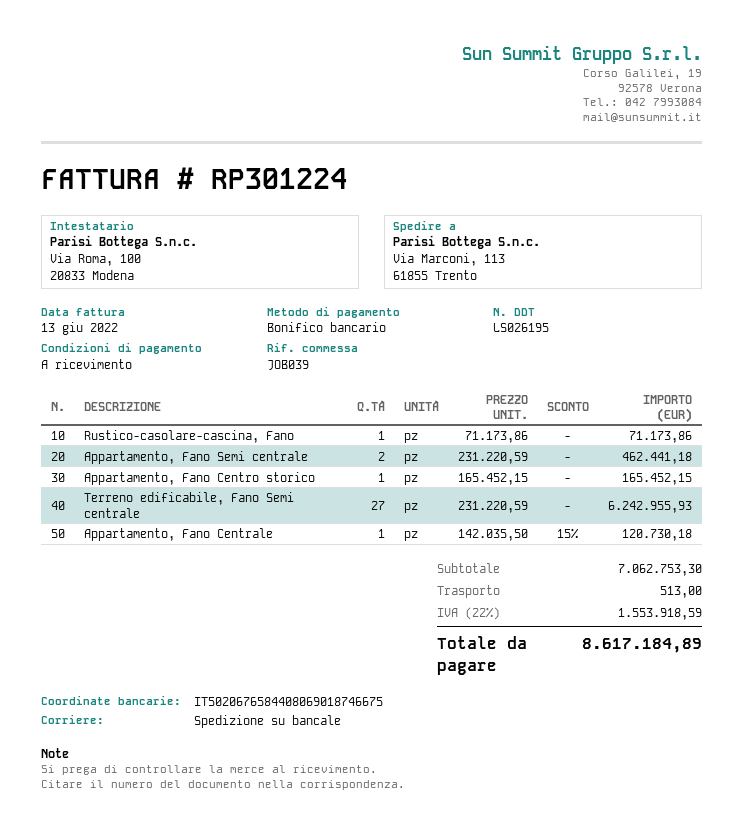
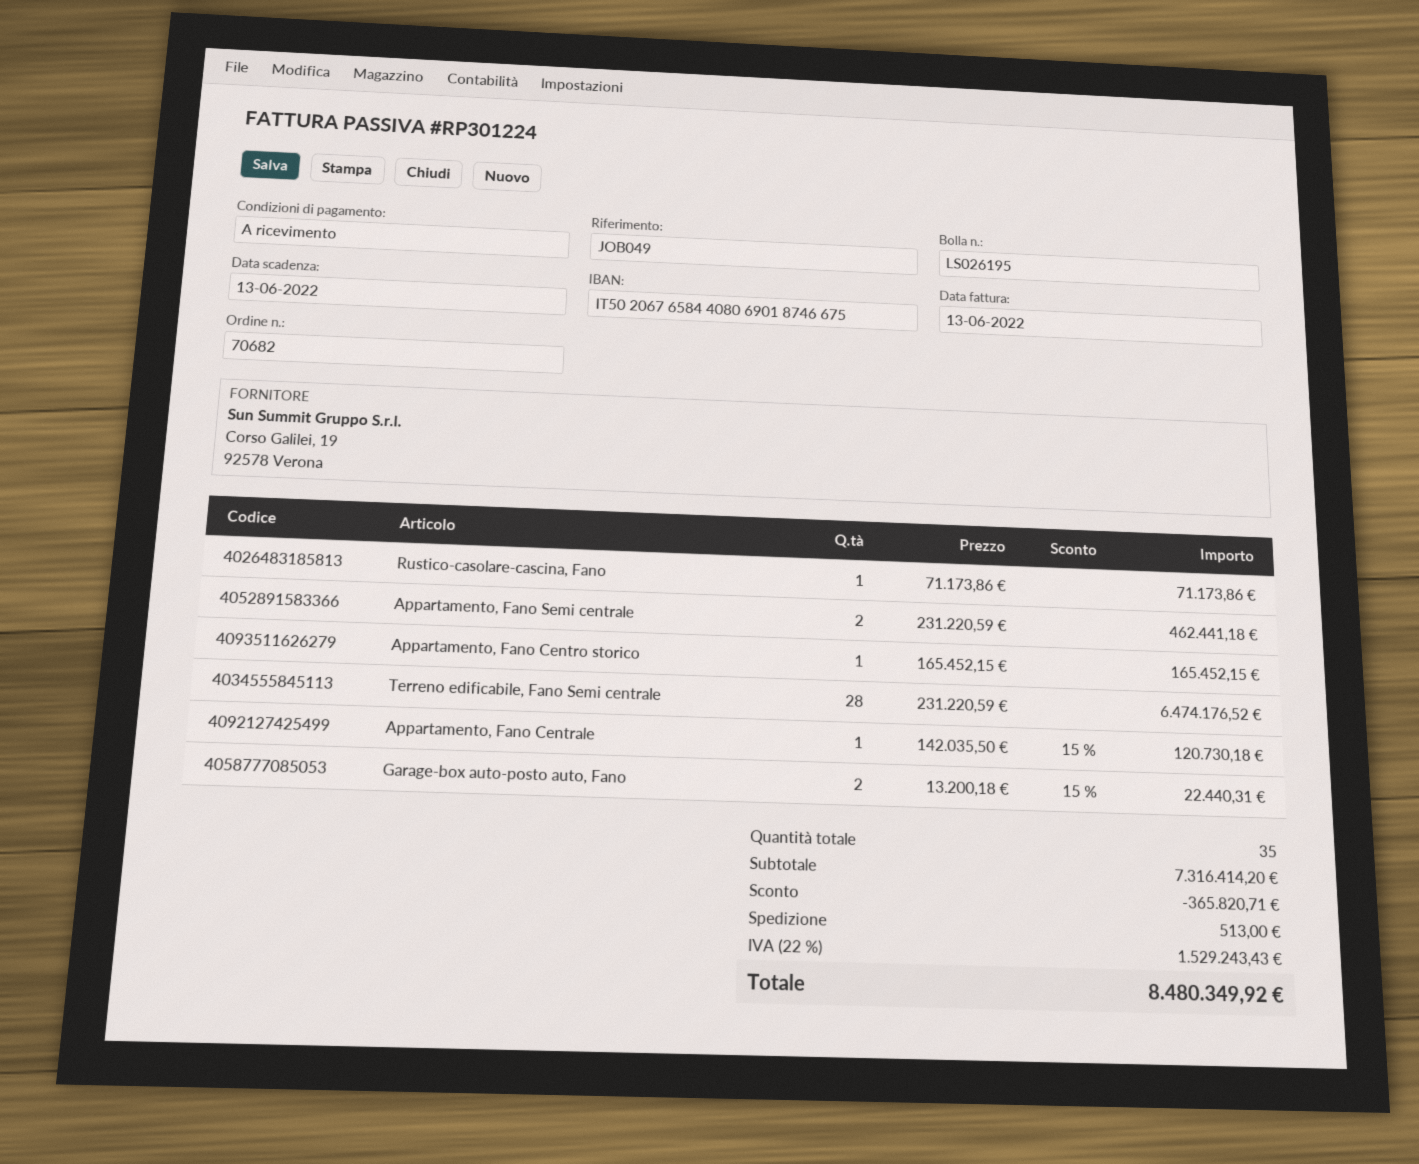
reference: JOB039 -> JOB049
Terreno edificabile, Fano Semi centrale: 27 x 231220.59 = 6242955.93 -> 28 x 231220.59 = 6474176.52
Garage-box auto-posto auto, Fano: none -> 2 x 13200.18 - 15% = 22440.31
subtotal: 7062753.30 -> 7316414.20
discount: none -> 365820.71
tax: 22% = 1553918.59 -> 22% = 1529243.43
total: 8617184.89 -> 8480349.92

